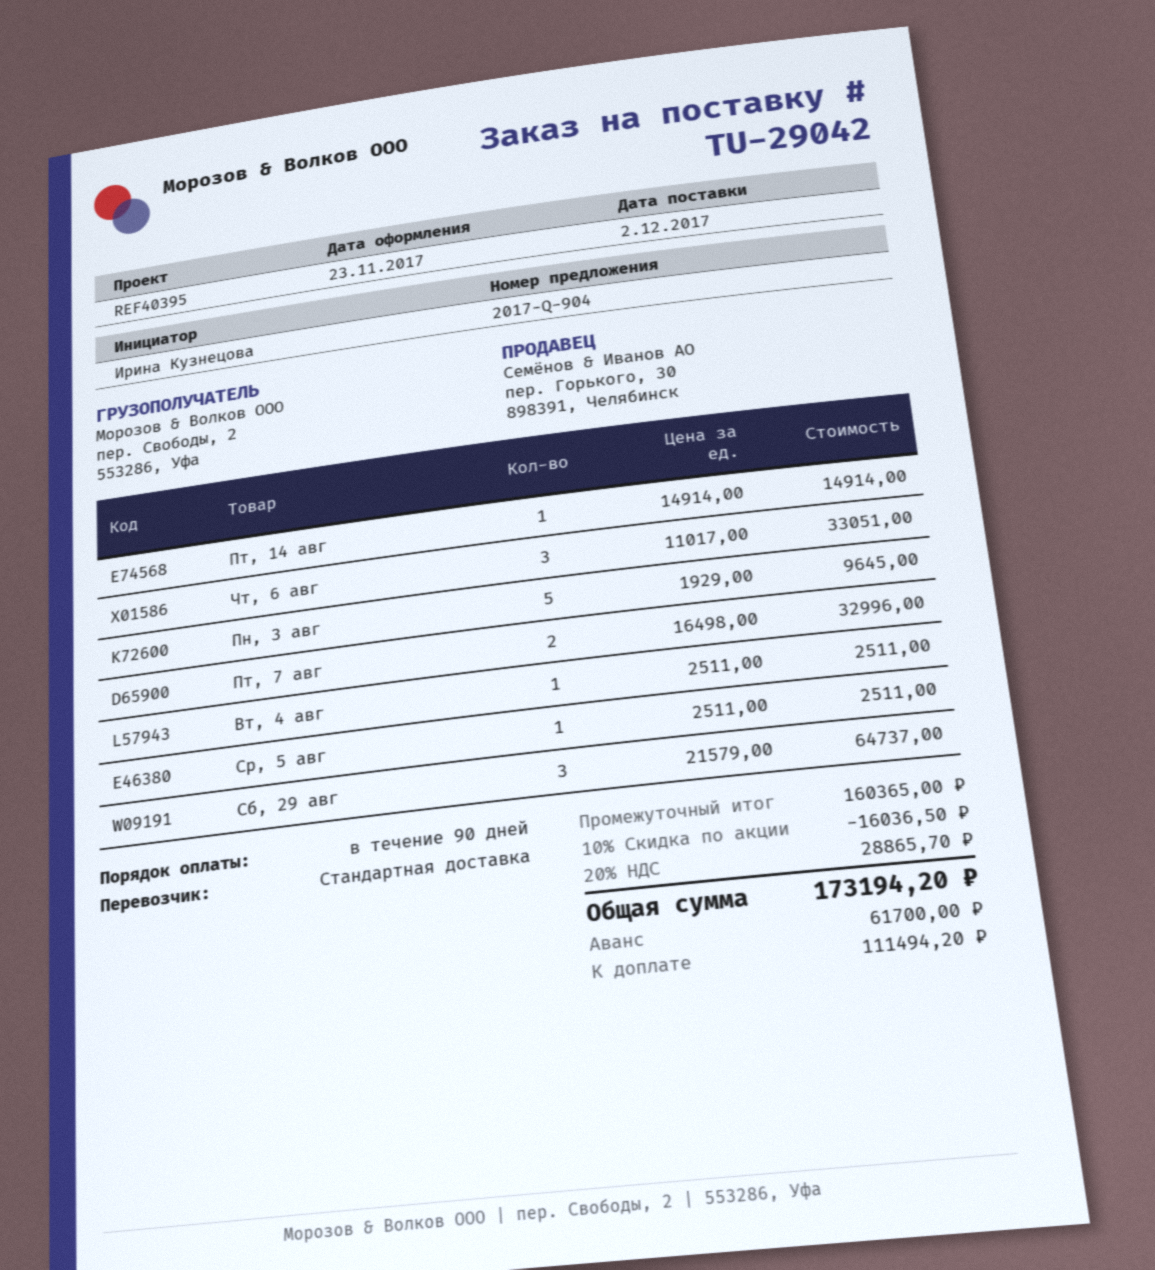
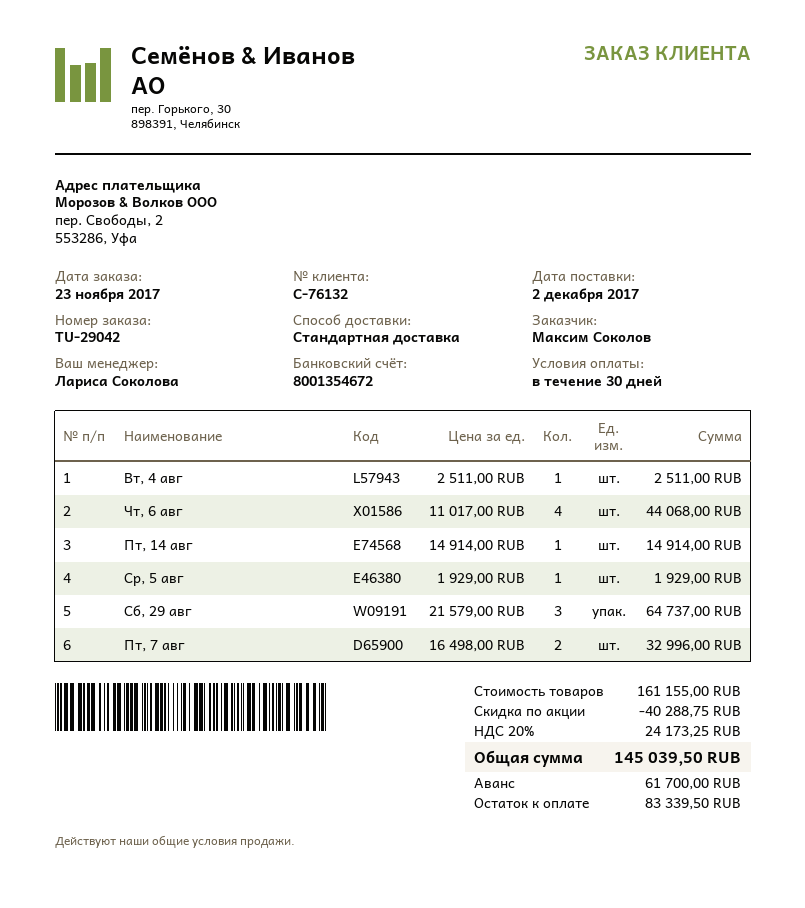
payment terms: 90 days -> 30 days
ordered by: Ирина Кузнецова -> Максим Соколов
Чт, 6 авг: 3 x 11017.00 = 33051.00 -> 4 x 11017.00 = 44068.00
Пн, 3 авг: 5 x 1929.00 = 9645.00 -> none
Ср, 5 авг: 1 x 2511.00 = 2511.00 -> 1 x 1929.00 = 1929.00
subtotal: 160365.00 -> 161155.00
discount: 16036.50 -> 40288.75
tax: 20% = 28865.70 -> 20% = 24173.25
total: 173194.20 -> 145039.50
balance: 111494.20 -> 83339.50

